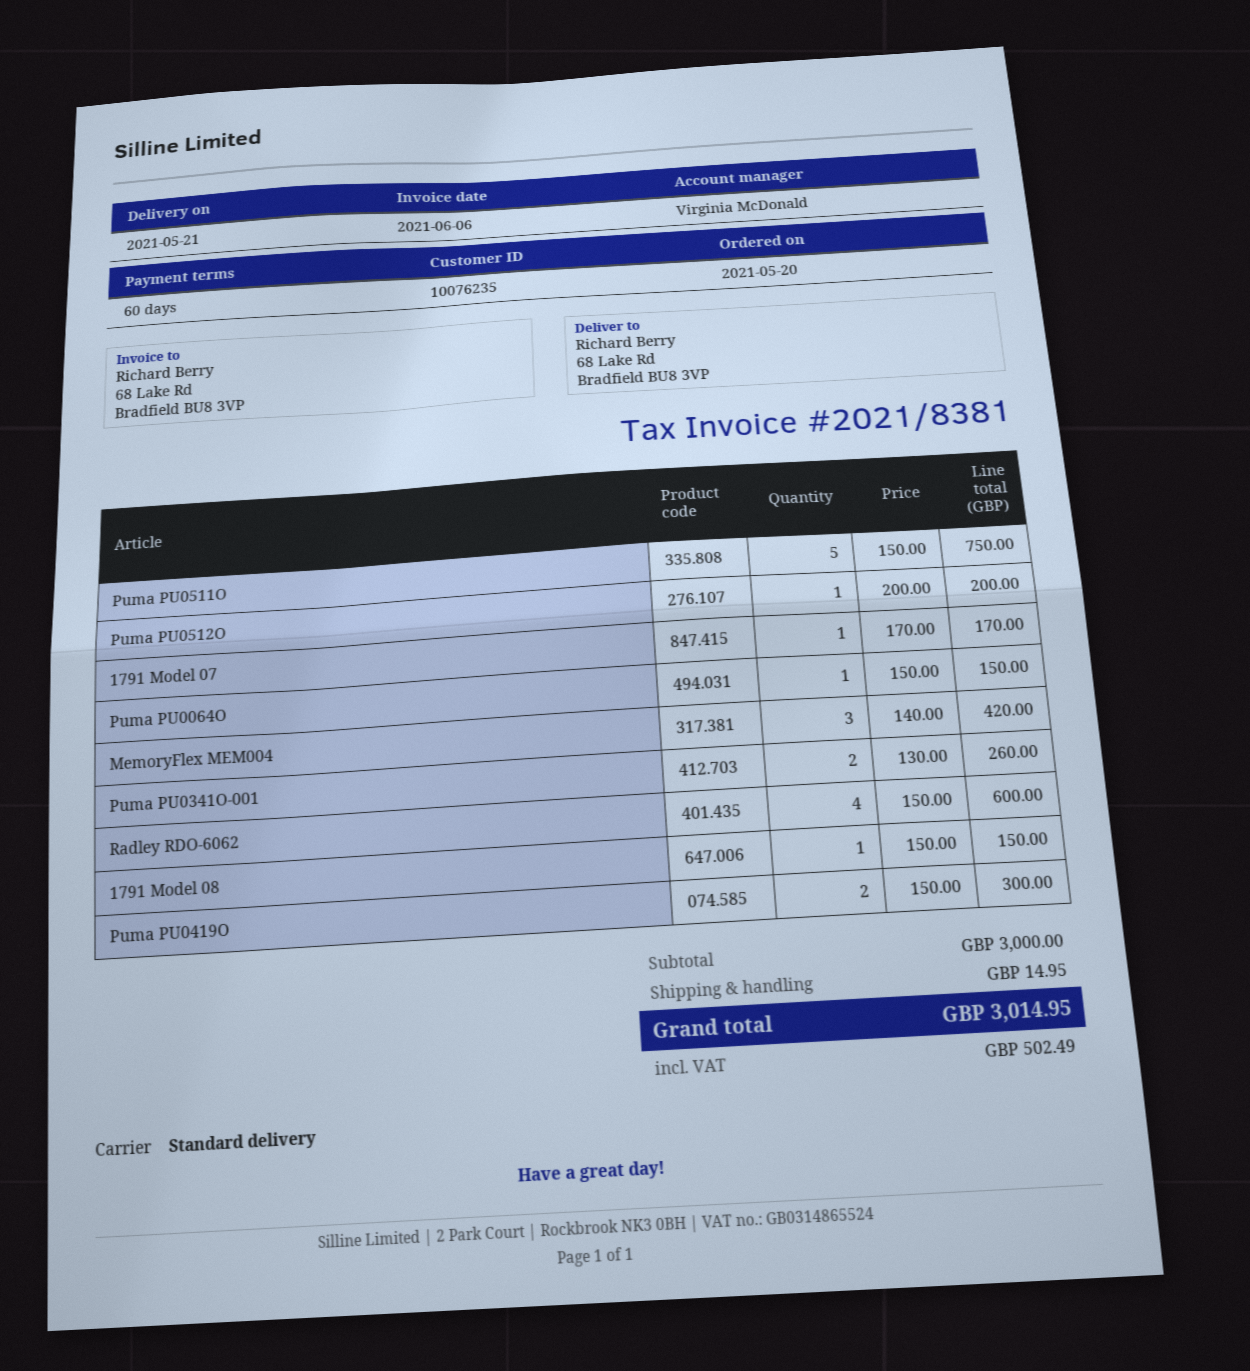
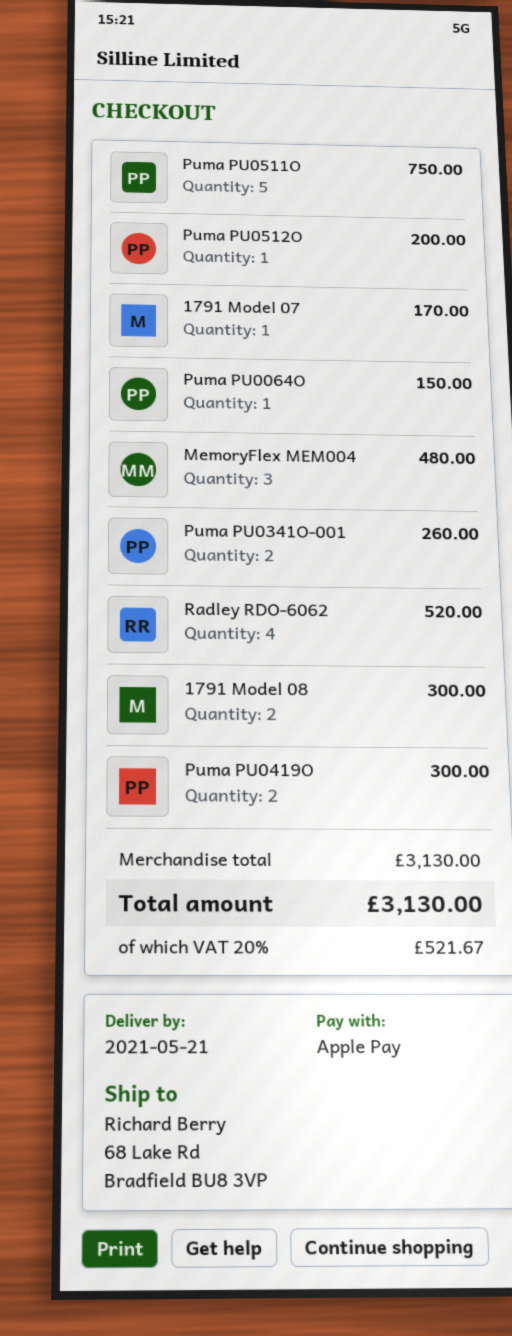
MemoryFlex MEM004: 3 for 420.00 -> 3 for 480.00
Radley RDO-6062: 4 for 600.00 -> 4 for 520.00
1791 Model 08: 1 for 150.00 -> 2 for 300.00
subtotal: 3000.00 -> 3130.00
shipping: 14.95 -> none
tax: 502.49 -> 521.67
total: 3014.95 -> 3130.00

